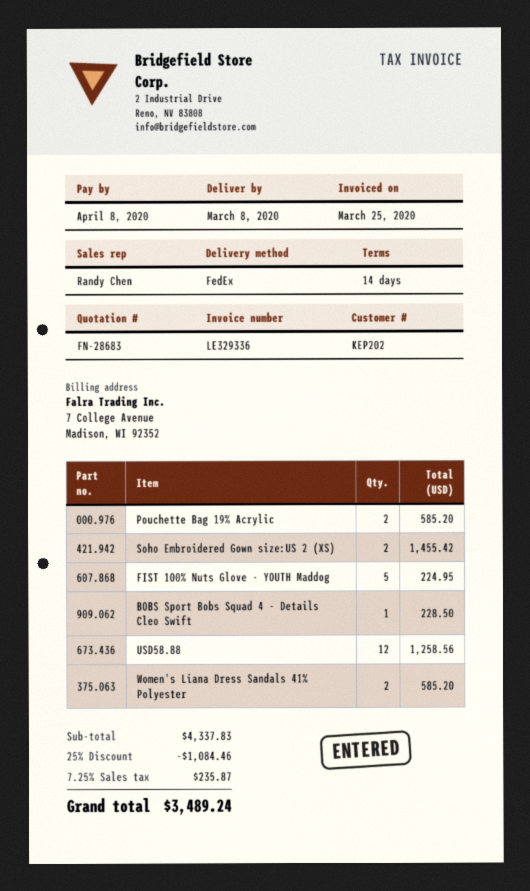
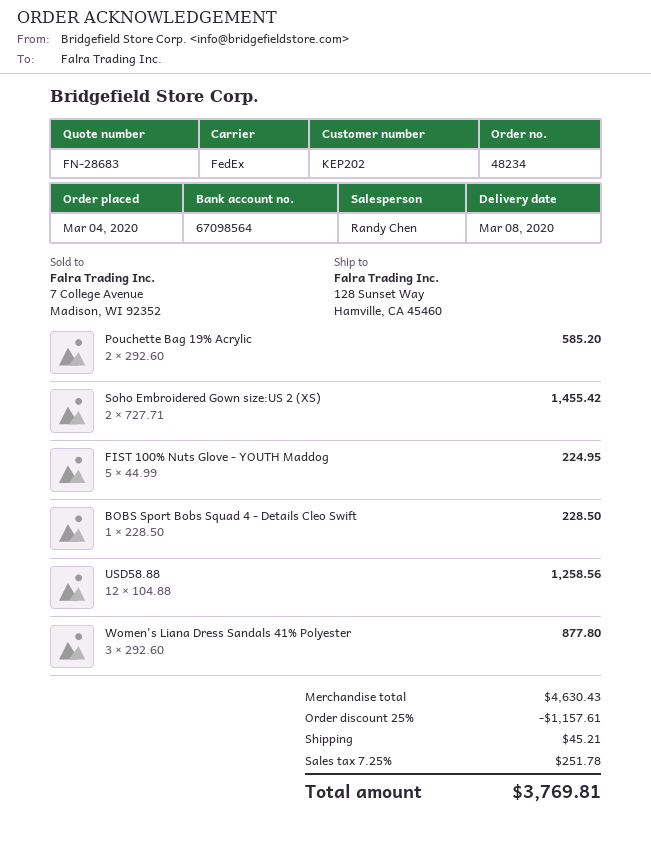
Women's Liana Dress Sandals 41% Polyester: 2 for 585.20 -> 3 for 877.80
subtotal: 4337.83 -> 4630.43
discount: 25% = 1084.46 -> 25% = 1157.61
shipping: none -> 45.21
tax: 7.25% = 235.87 -> 7.25% = 251.78
total: 3489.24 -> 3769.81

